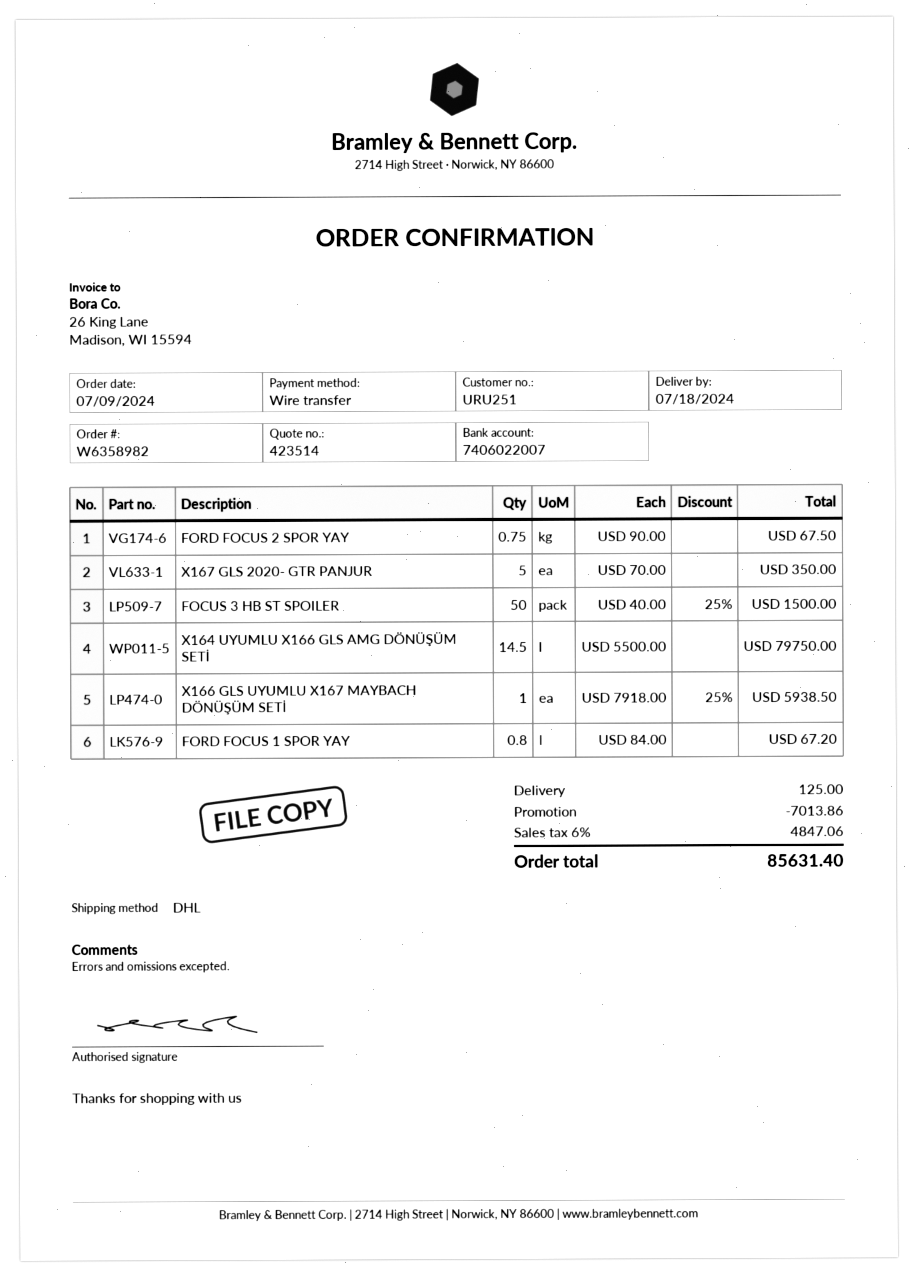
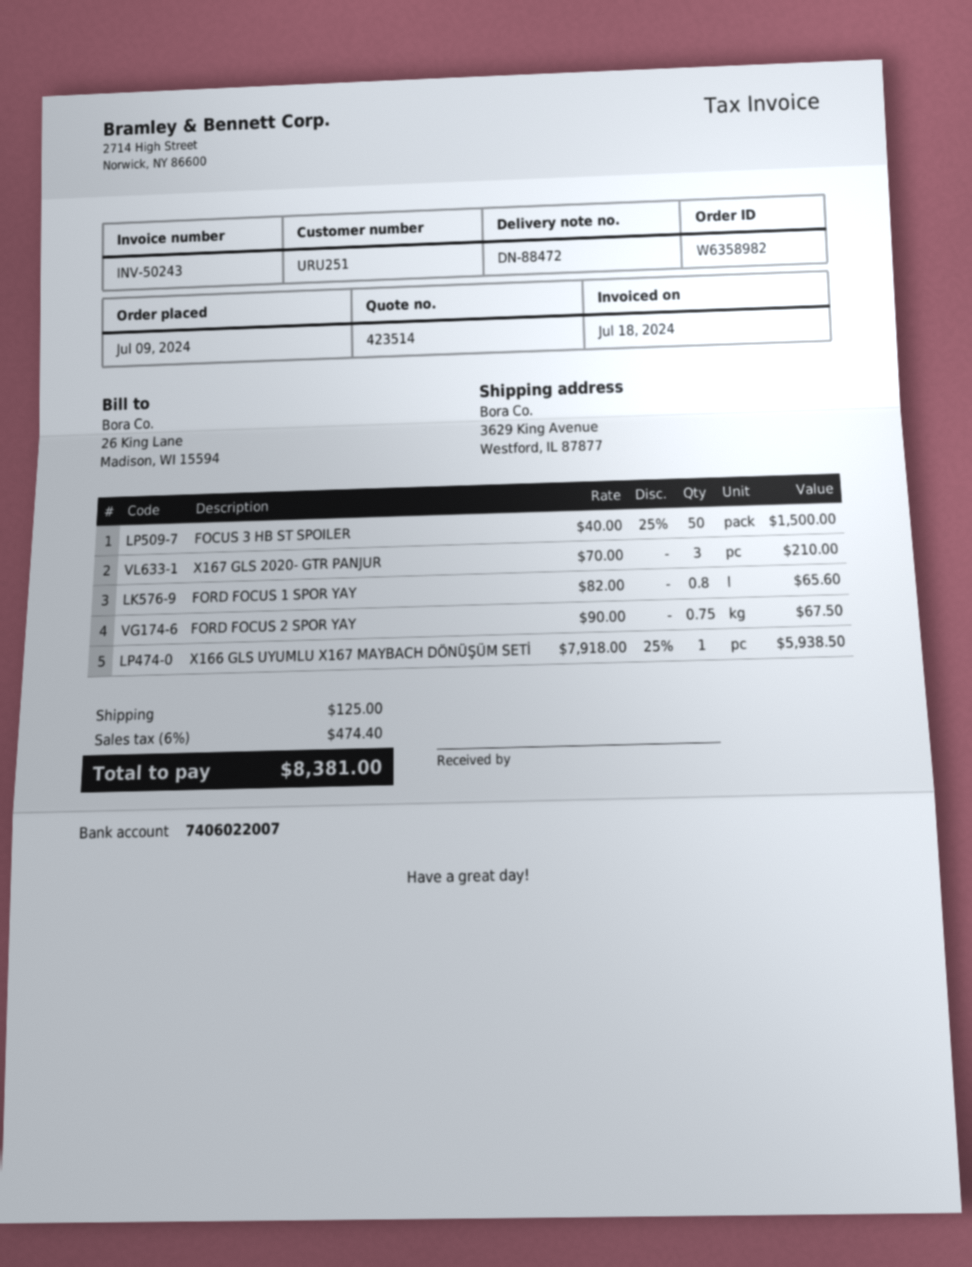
X167 GLS 2020- GTR PANJUR: 5 x 70.00 = 350.00 -> 3 x 70.00 = 210.00
X164 UYUMLU X166 GLS AMG DÖNÜŞÜM SETİ: 14.5 x 5500.00 = 79750.00 -> none
FORD FOCUS 1 SPOR YAY: 0.8 x 84.00 = 67.20 -> 0.8 x 82.00 = 65.60
discount: 7013.86 -> none
tax: 6% = 4847.06 -> 6% = 474.40
total: 85631.40 -> 8381.00

